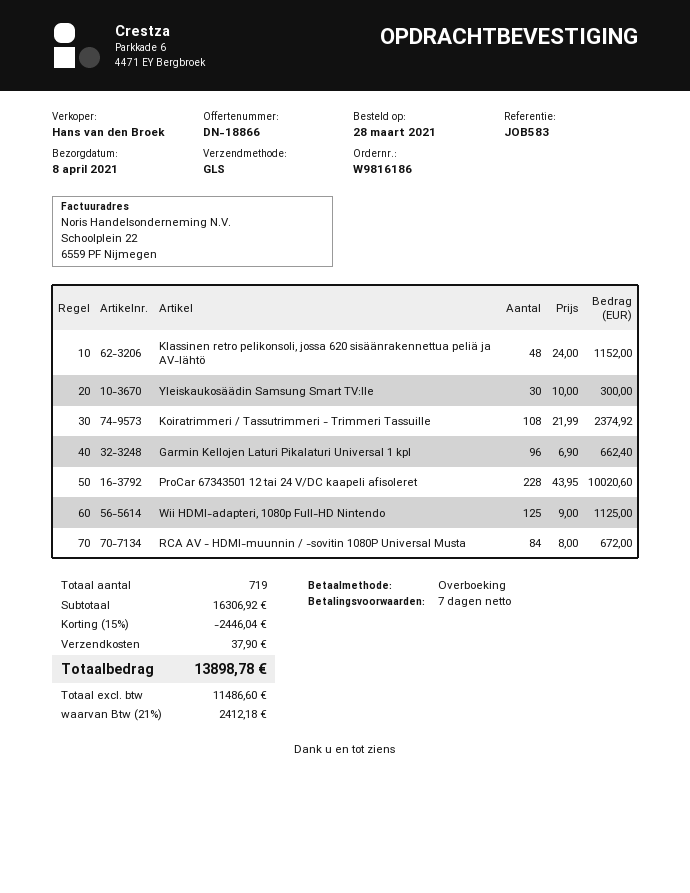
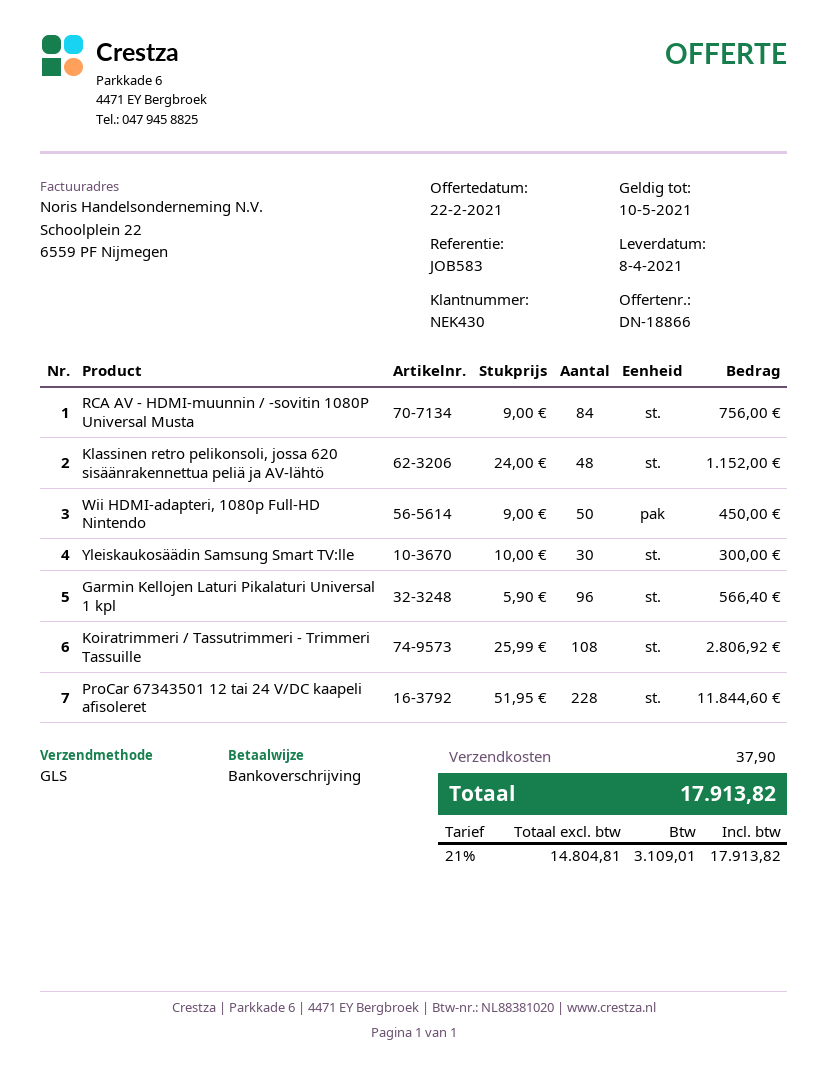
Koiratrimmeri / Tassutrimmeri - Trimmeri Tassuille: 108 x 21.99 = 2374.92 -> 108 x 25.99 = 2806.92
Garmin Kellojen Laturi Pikalaturi Universal 1 kpl: 96 x 6.90 = 662.40 -> 96 x 5.90 = 566.40
ProCar 67343501 12 tai 24 V/DC kaapeli afisoleret: 228 x 43.95 = 10020.60 -> 228 x 51.95 = 11844.60
Wii HDMI-adapteri, 1080p Full-HD Nintendo: 125 x 9.00 = 1125.00 -> 50 x 9.00 = 450.00
RCA AV - HDMI-muunnin / -sovitin 1080P Universal Musta: 84 x 8.00 = 672.00 -> 84 x 9.00 = 756.00
discount: 15% = 2446.04 -> none
net: 11486.60 -> 14804.81
tax: 21% = 2412.18 -> 21% = 3109.01
total: 13898.78 -> 17913.82

